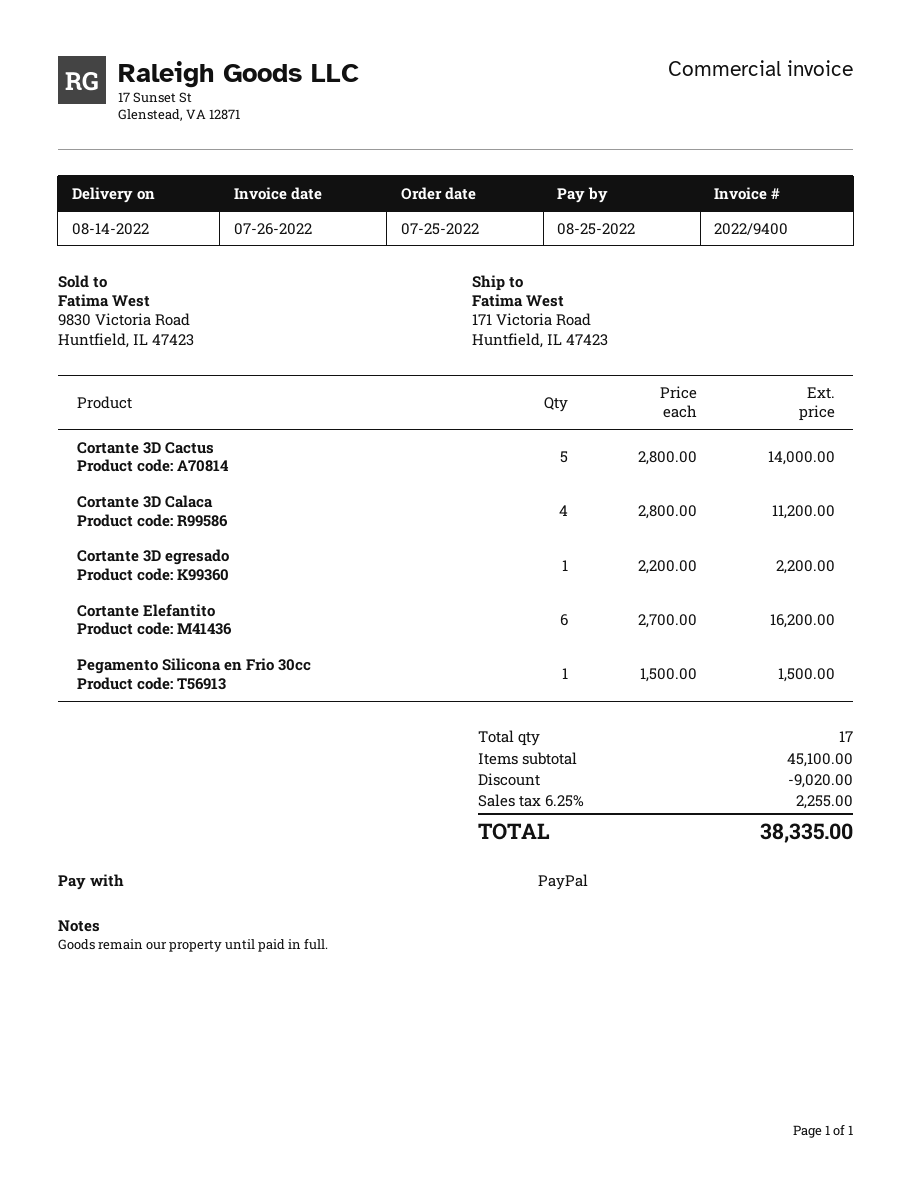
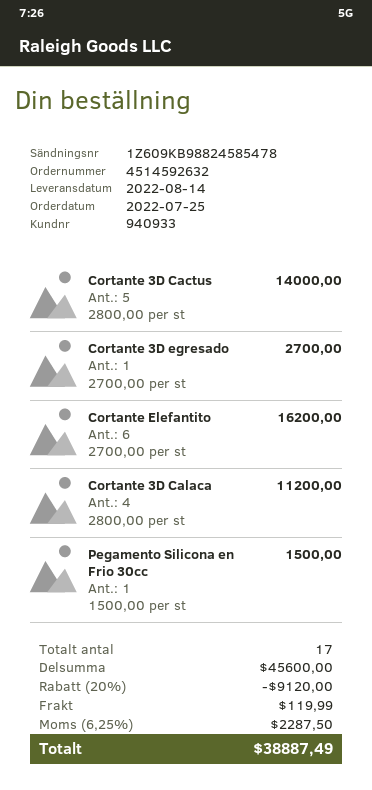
Cortante 3D egresado: 1 x 2200.00 = 2200.00 -> 1 x 2700.00 = 2700.00
subtotal: 45100.00 -> 45600.00
discount: 9020.00 -> 9120.00
shipping: none -> 119.99
tax: 6.25% = 2255.00 -> 6.25% = 2287.50
total: 38335.00 -> 38887.49

